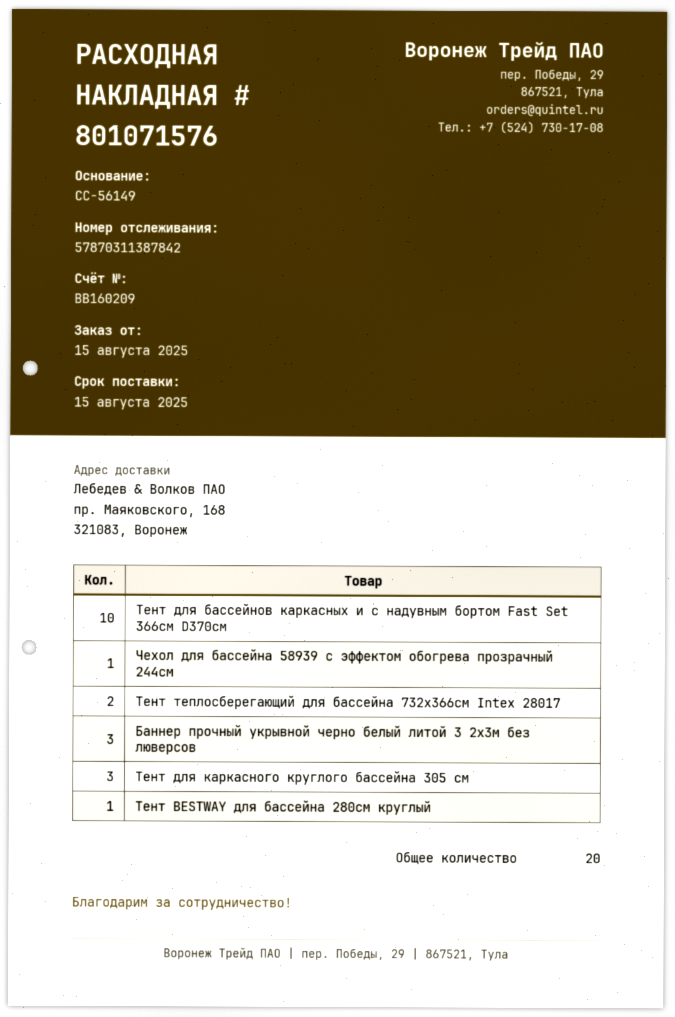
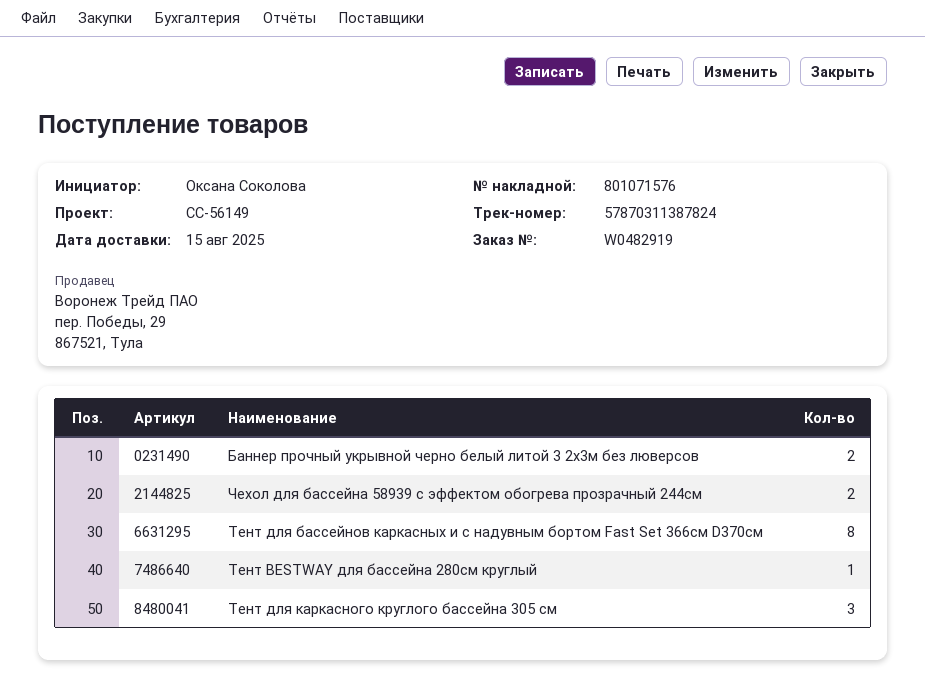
tracking number: 57870311387842 -> 57870311387824
Тент для бассейнов каркасных и с надувным бортом Fast Set 366см D370см: 10 -> 8
Чехол для бассейна 58939 с эффектом обогрева прозрачный 244см: 1 -> 2
Тент теплосберегающий для бассейна 732x366см Intex 28017: 2 -> none
Баннер прочный укрывной черно белый литой 3 2х3м без люверсов: 3 -> 2

